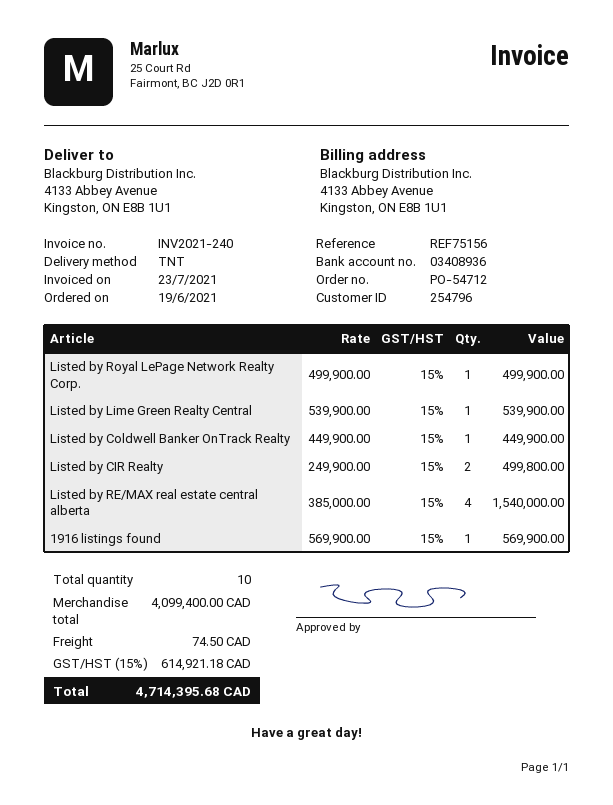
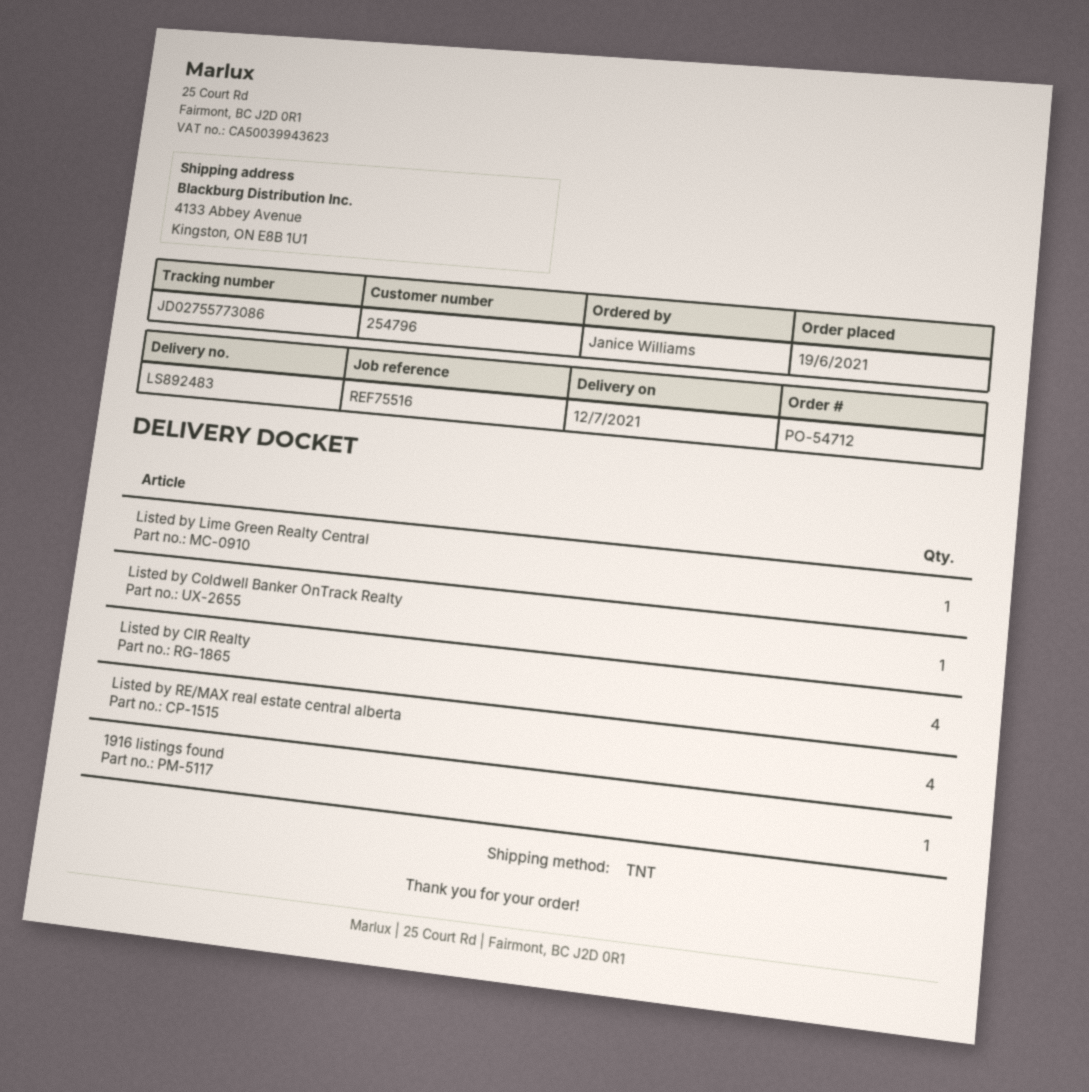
reference: REF75156 -> REF75516
Listed by Royal LePage Network Realty Corp.: 1 -> none
Listed by CIR Realty: 2 -> 4

